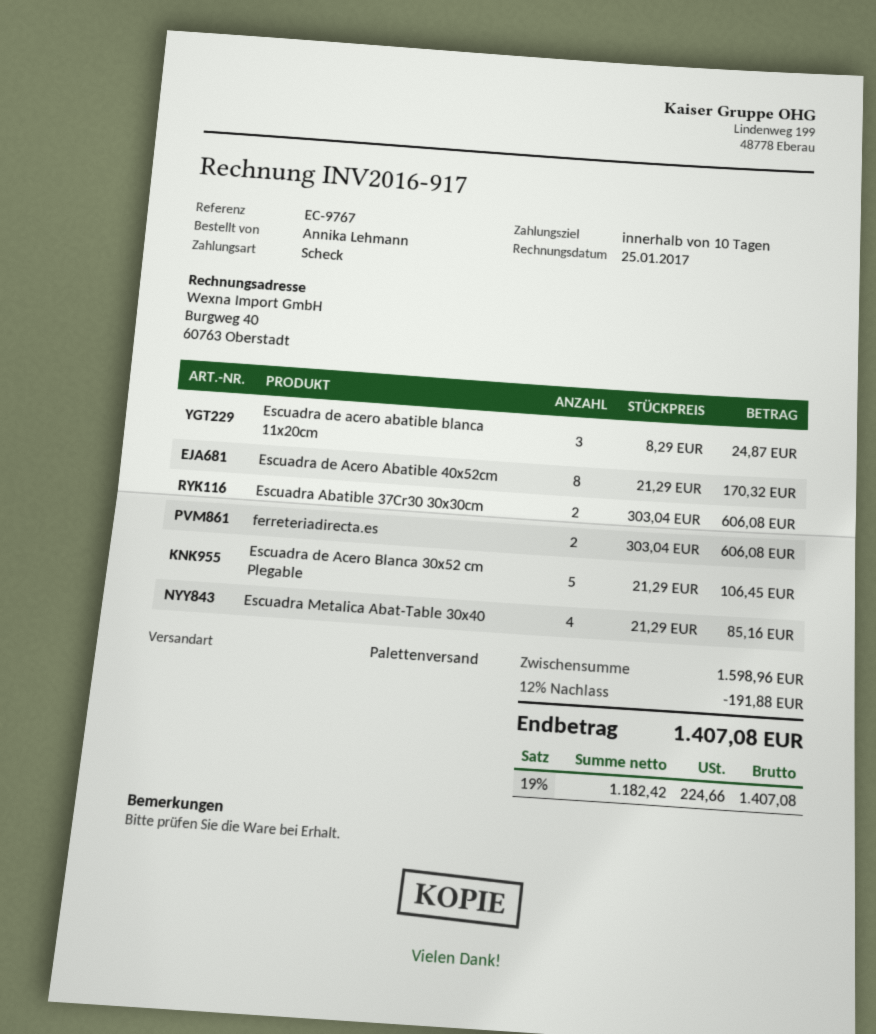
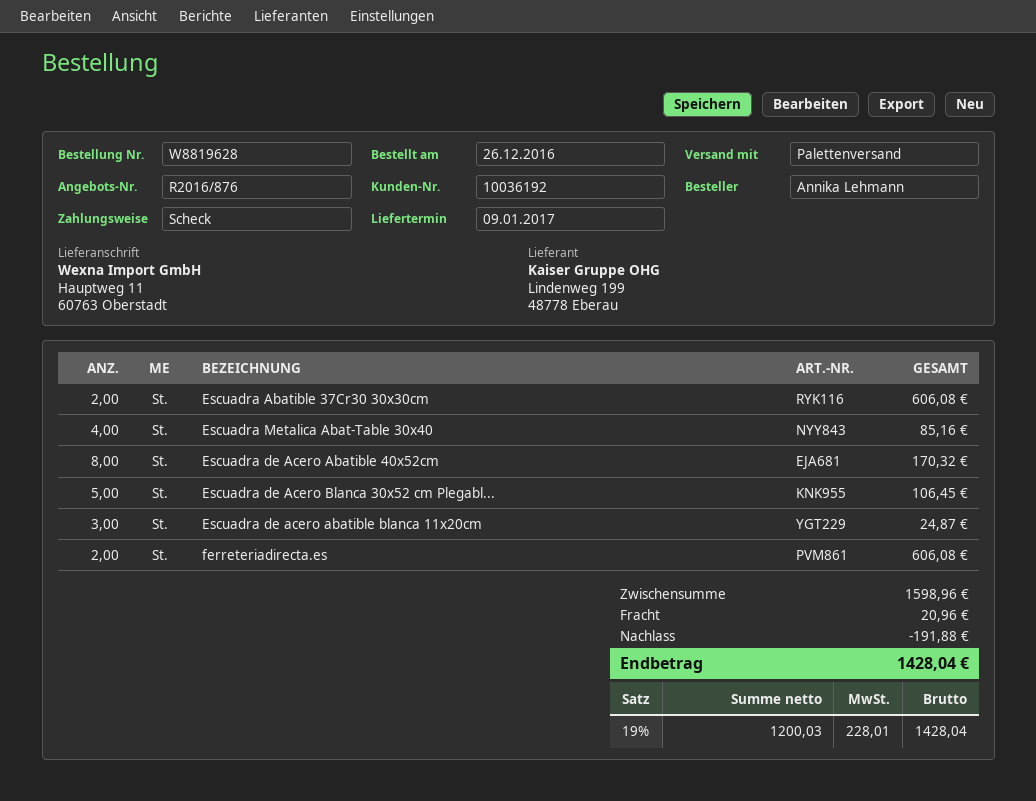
shipping: none -> 20.96
net: 1182.42 -> 1200.03
tax: 19% = 224.66 -> 19% = 228.01
total: 1407.08 -> 1428.04

